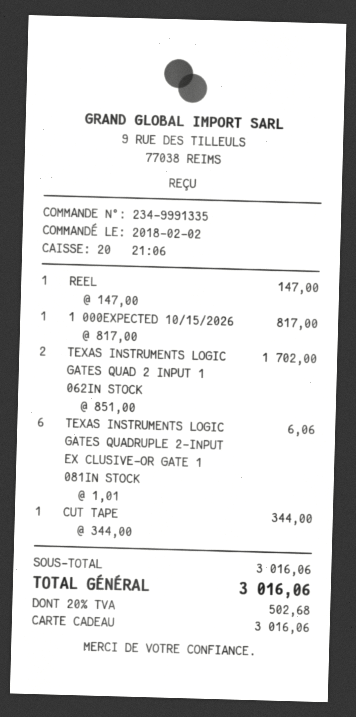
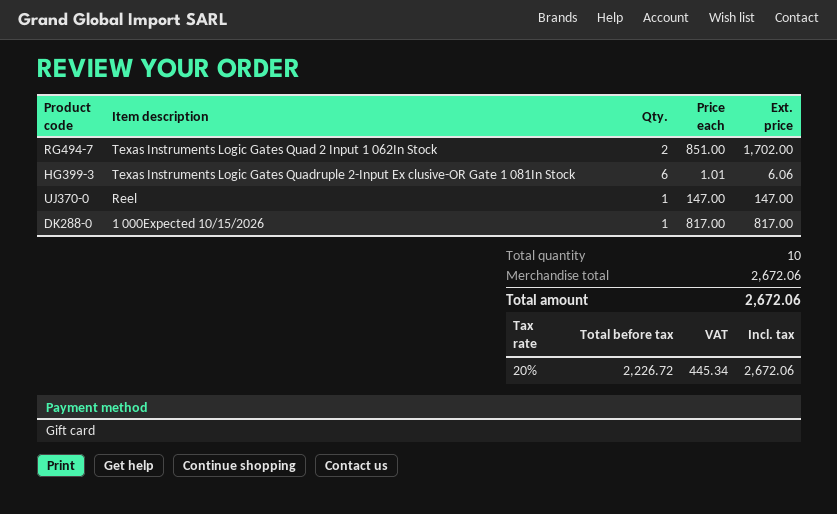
CUT TAPE: 1 x 344.00 = 344.00 -> none
subtotal: 3016.06 -> 2672.06
tax: 20% = 502.68 -> 20% = 445.34
total: 3016.06 -> 2672.06

